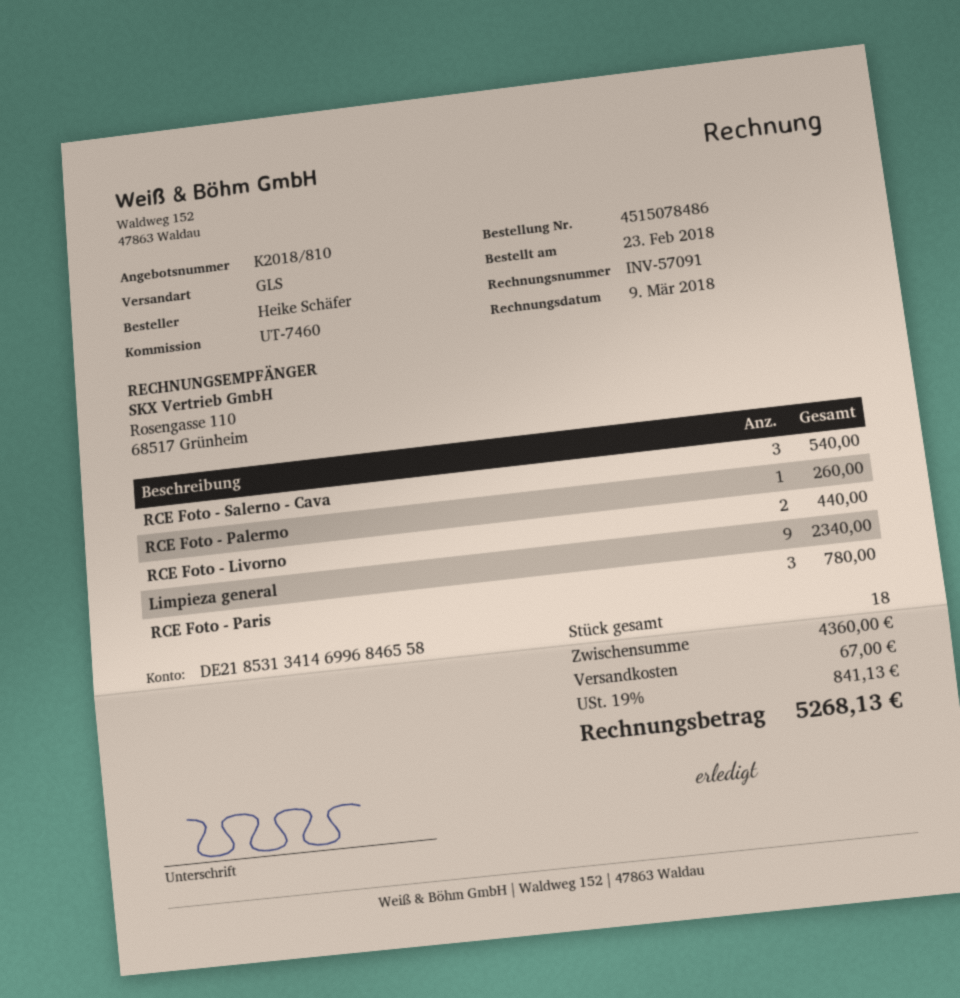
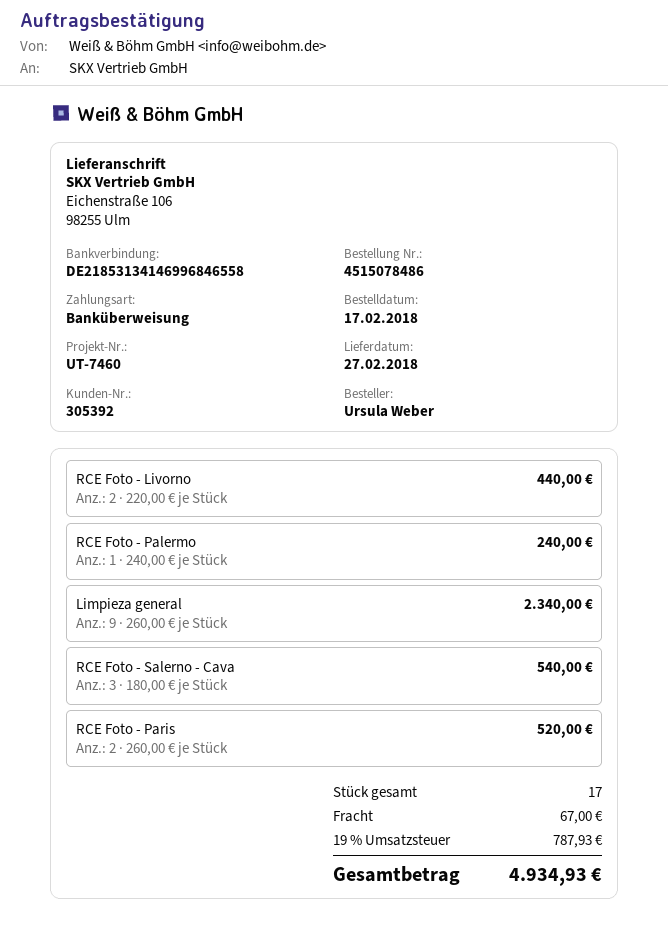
order date: 2018-02-23 -> 2018-02-17
ordered by: Heike Schäfer -> Ursula Weber
RCE Foto - Palermo: 1 for 260.00 -> 1 for 240.00
RCE Foto - Paris: 3 for 780.00 -> 2 for 520.00
total quantity: 18 -> 17
tax: 19% = 841.13 -> 19% = 787.93
total: 5268.13 -> 4934.93

